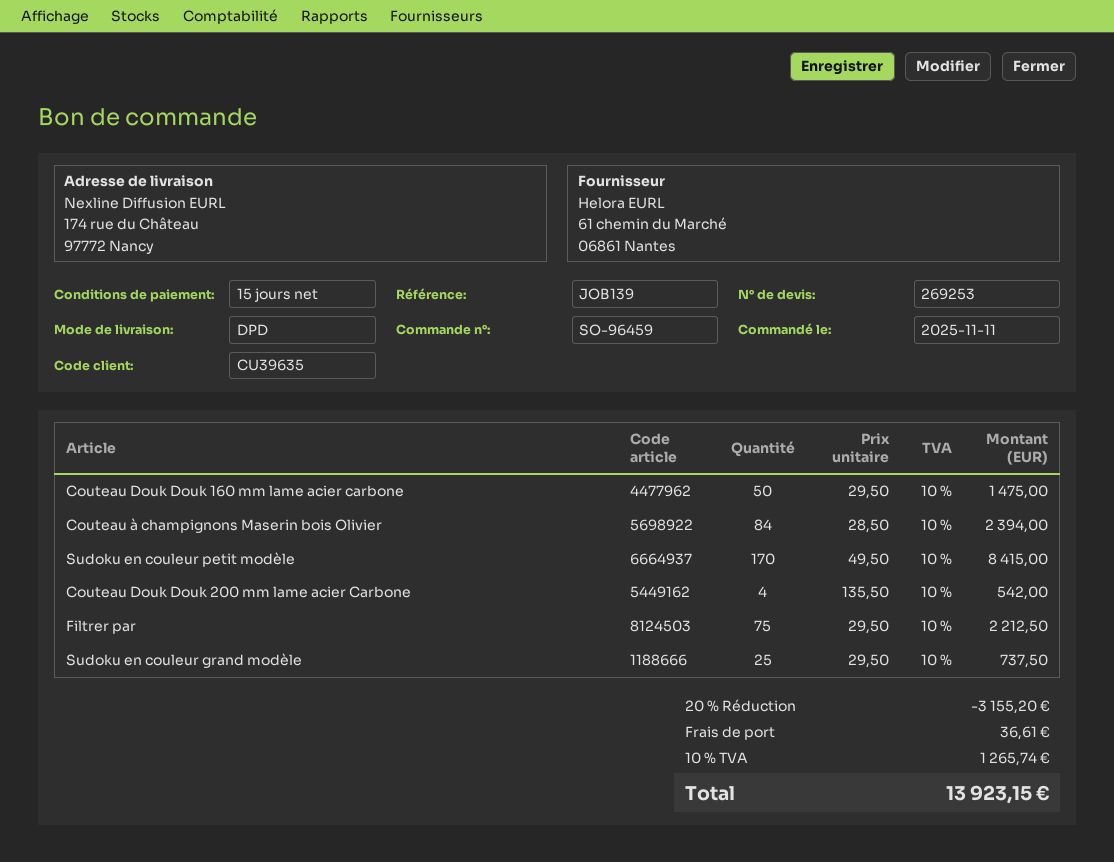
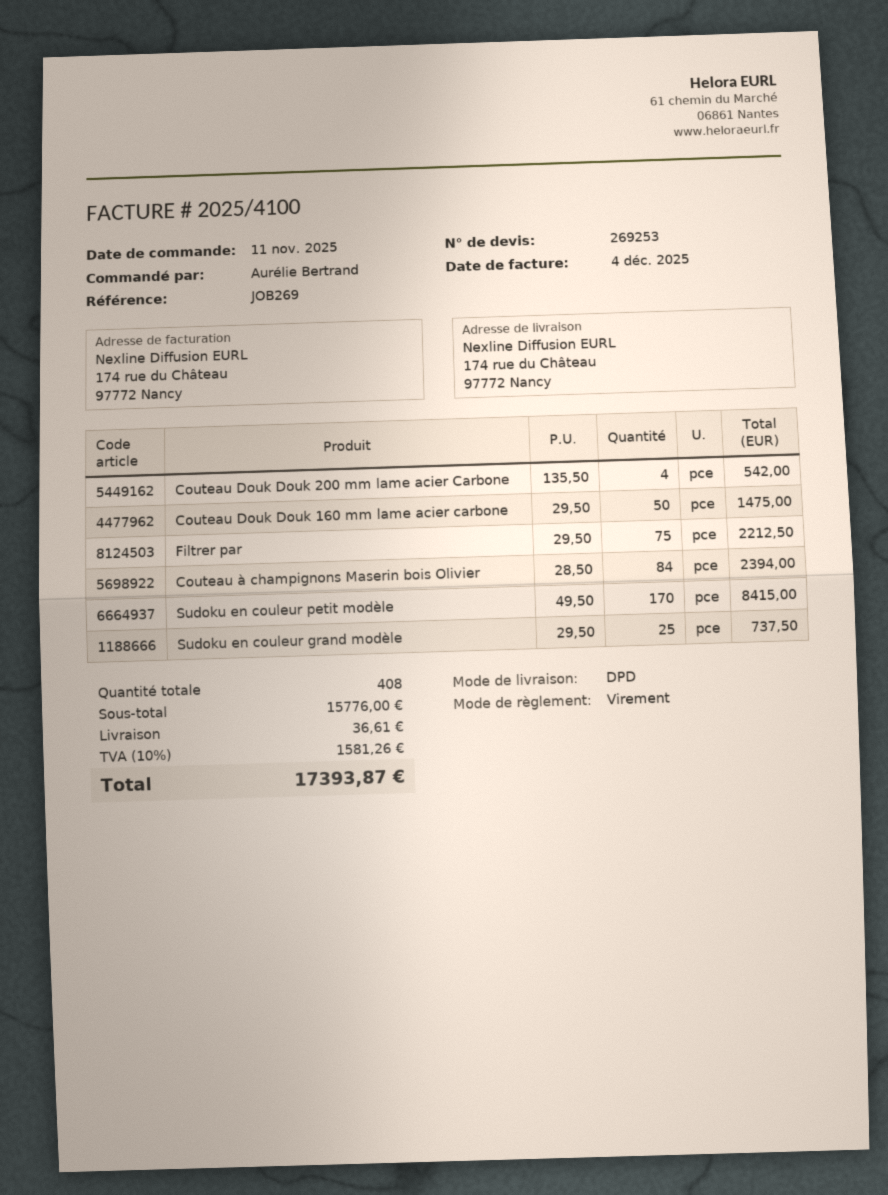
reference: JOB139 -> JOB269
discount: 20% = 3155.20 -> none
tax: 10% = 1265.74 -> 10% = 1581.26
total: 13923.15 -> 17393.87

